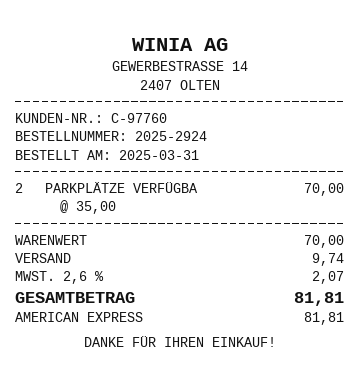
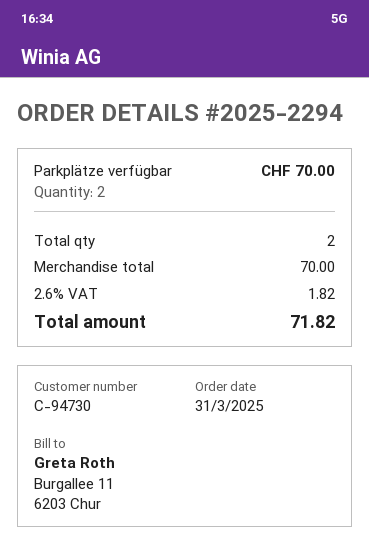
order number: 2025-2924 -> 2025-2294
customer number: C-97760 -> C-94730
shipping: 9.74 -> none
tax: 2.6% = 2.07 -> 2.6% = 1.82
total: 81.81 -> 71.82

